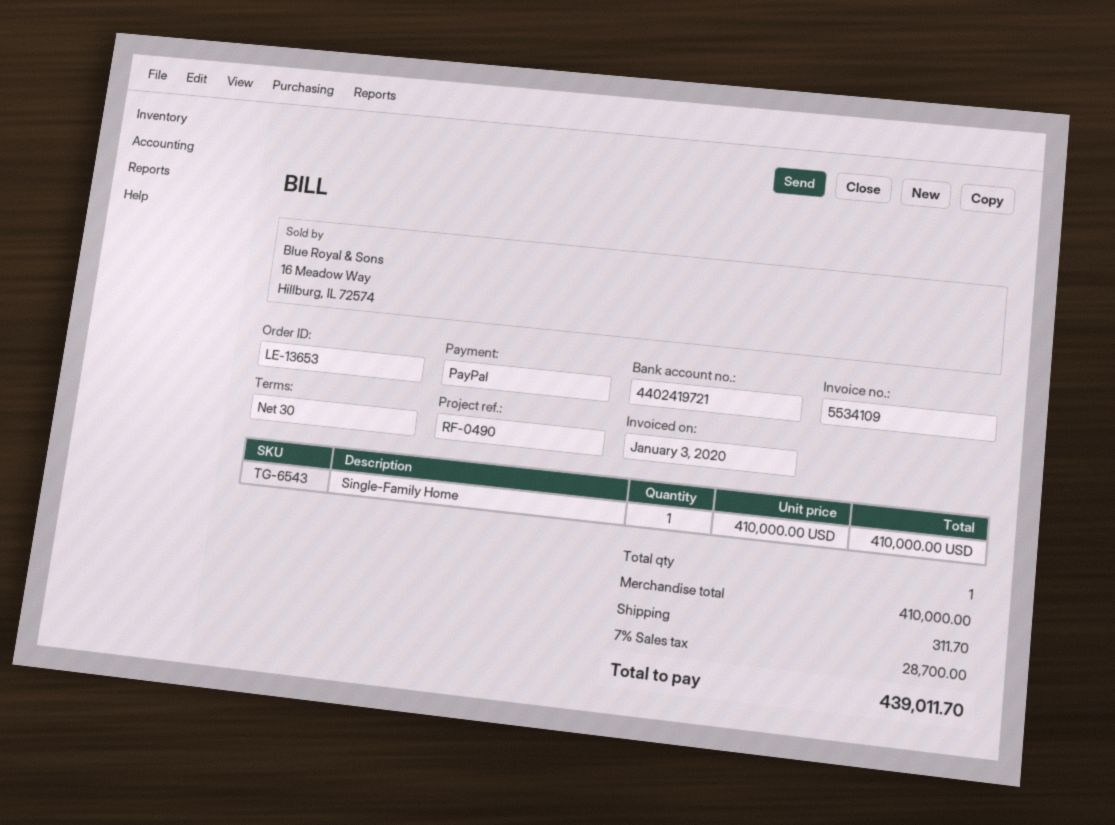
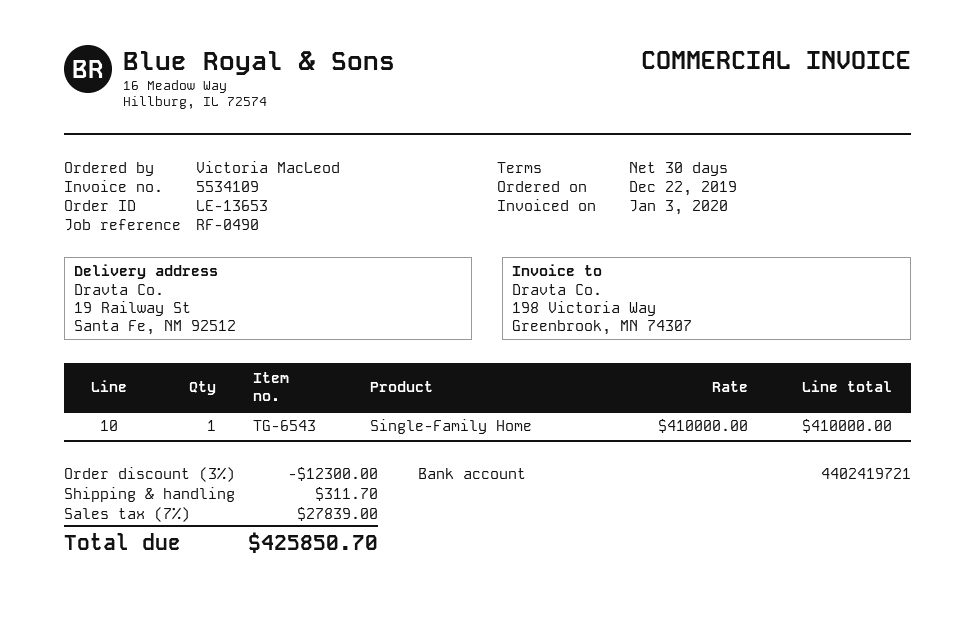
discount: none -> 3% = 12300.00
tax: 7% = 28700.00 -> 7% = 27839.00
total: 439011.70 -> 425850.70

